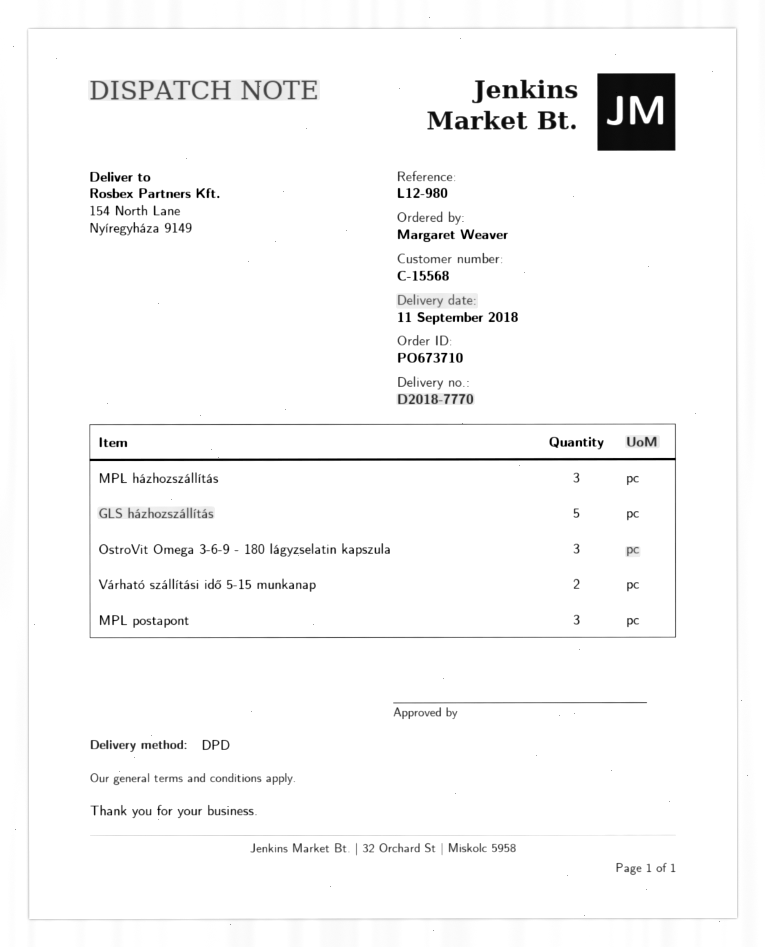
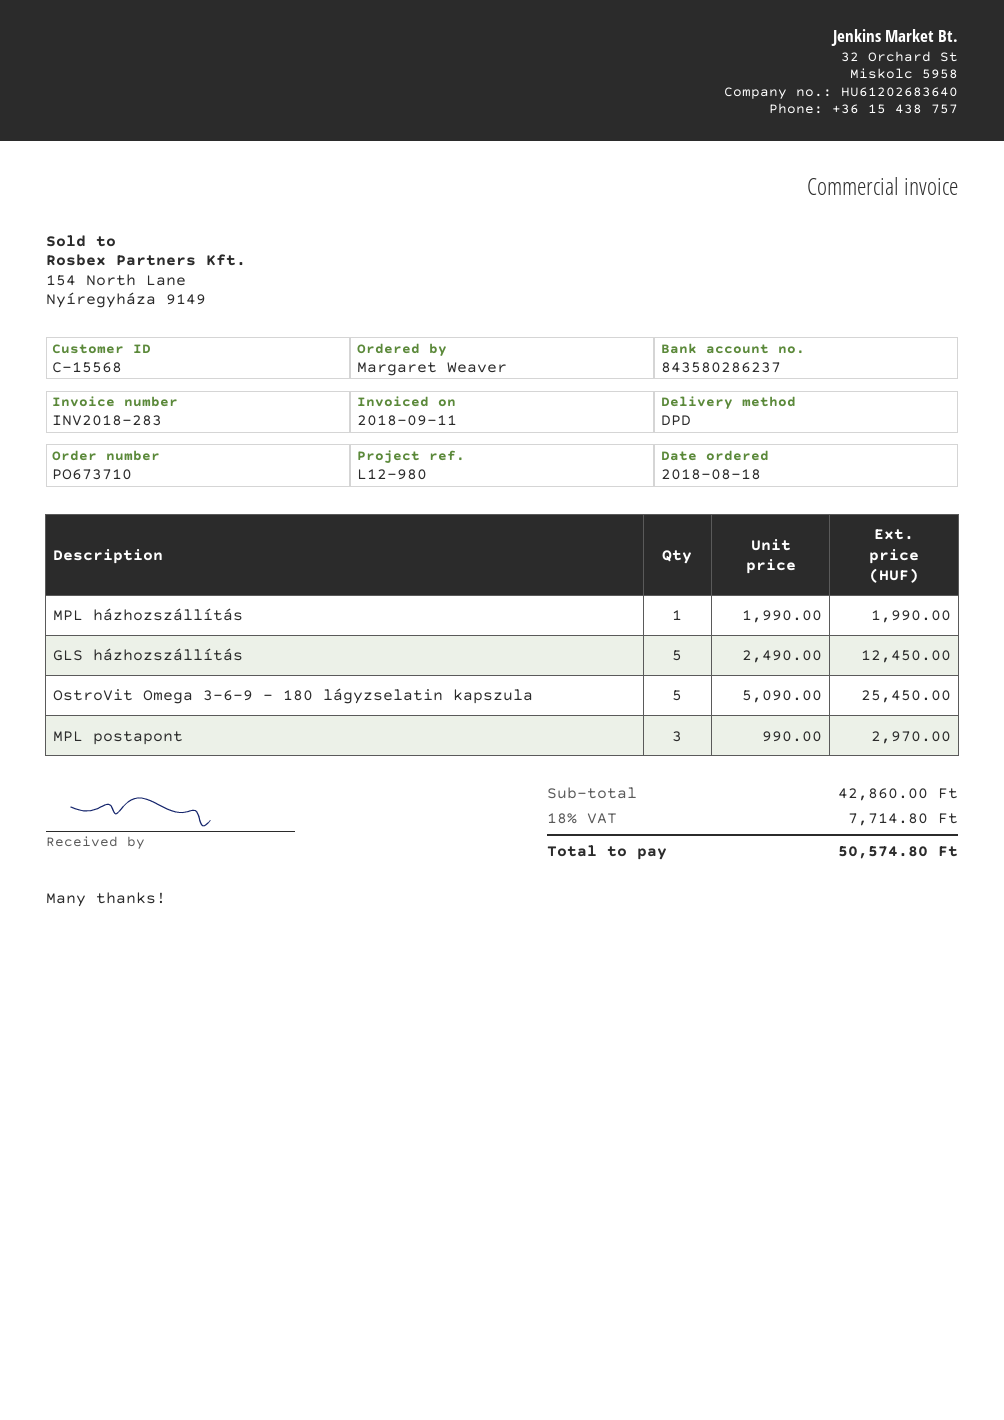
MPL házhozszállítás: 3 -> 1
OstroVit Omega 3-6-9 - 180 lágyzselatin kapszula: 3 -> 5
Várható szállítási idő 5-15 munkanap: 2 -> none

